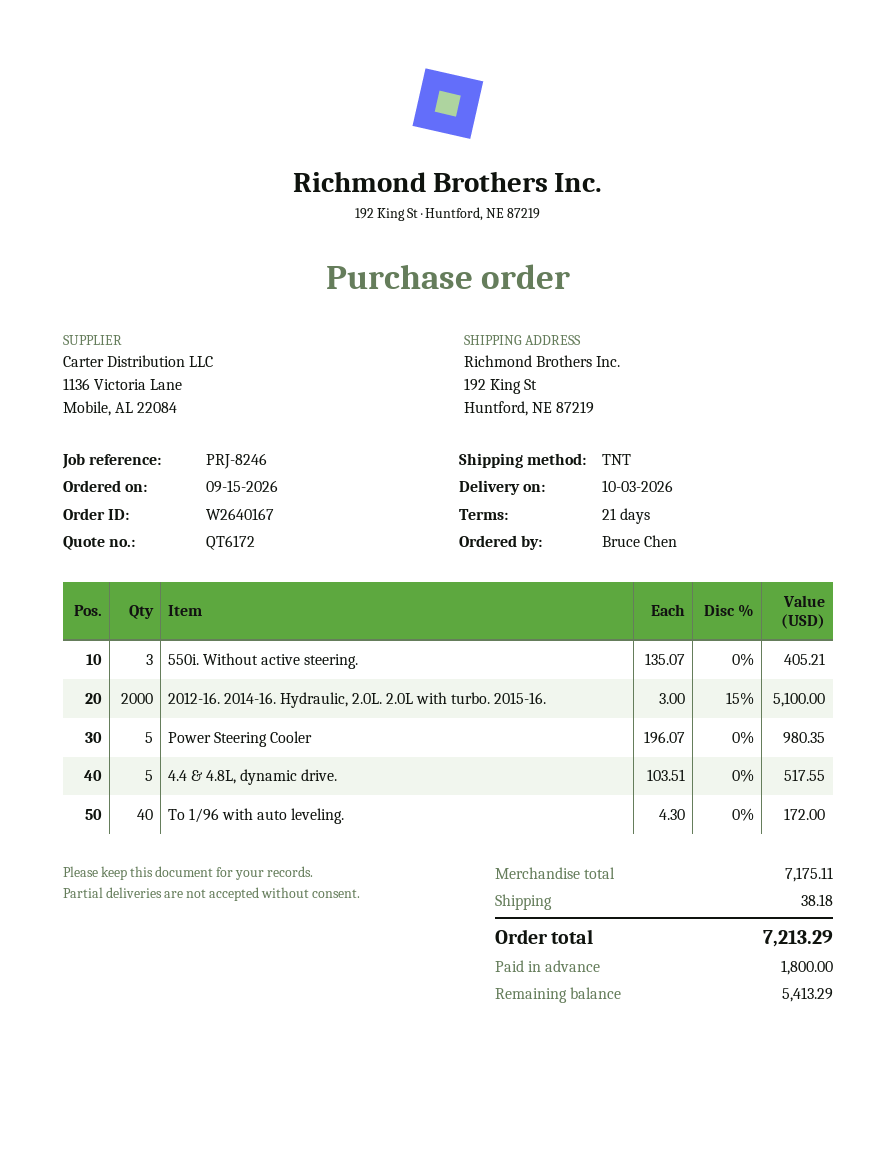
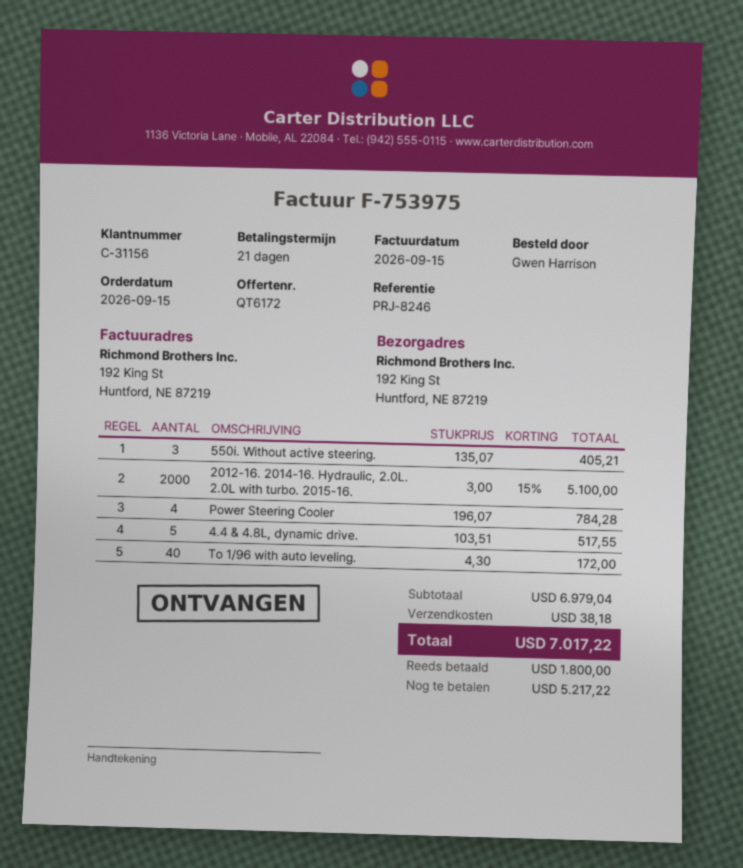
ordered by: Bruce Chen -> Gwen Harrison
Power Steering Cooler: 5 x 196.07 = 980.35 -> 4 x 196.07 = 784.28
subtotal: 7175.11 -> 6979.04
total: 7213.29 -> 7017.22
balance: 5413.29 -> 5217.22

